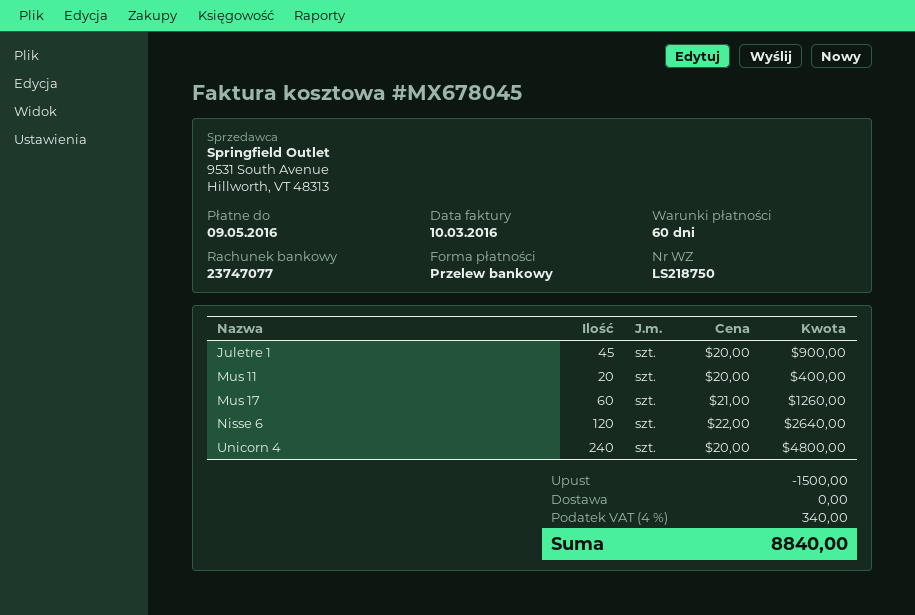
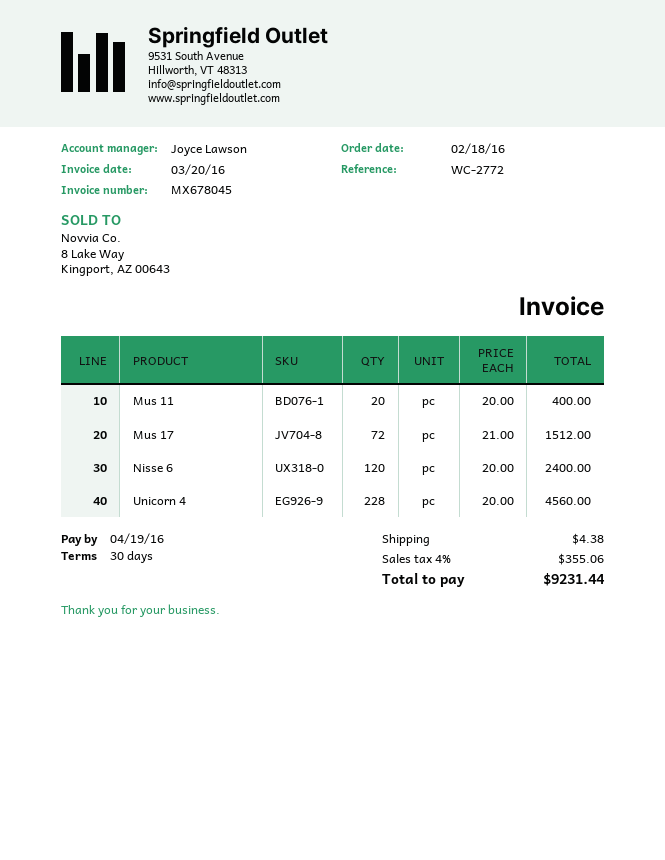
invoice date: 2016-03-10 -> 2016-03-20
payment terms: 60 days -> 30 days
due date: 2016-05-09 -> 2016-04-19
Juletre 1: 45 x 20.00 = 900.00 -> none
Mus 17: 60 x 21.00 = 1260.00 -> 72 x 21.00 = 1512.00
Nisse 6: 120 x 22.00 = 2640.00 -> 120 x 20.00 = 2400.00
Unicorn 4: 240 x 20.00 = 4800.00 -> 228 x 20.00 = 4560.00
discount: 1500.00 -> none
shipping: 0.00 -> 4.38
tax: 4% = 340.00 -> 4% = 355.06
total: 8840.00 -> 9231.44

